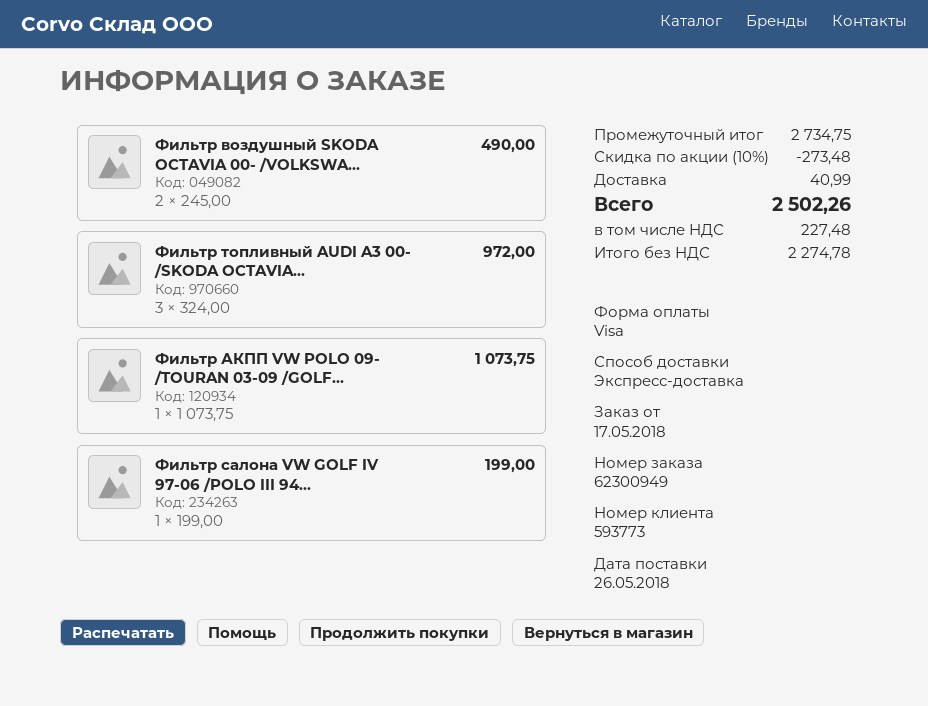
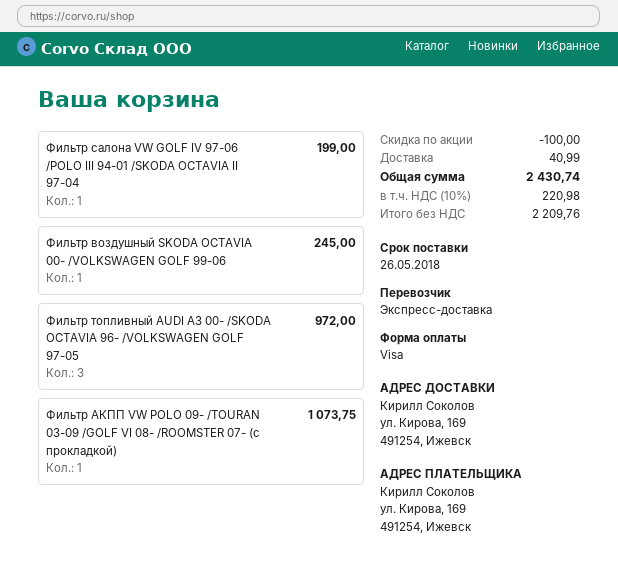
Фильтр воздушный SKODA OCTAVIA 00- /VOLKSWA...: 2 for 490.00 -> 1 for 245.00
discount: 273.48 -> 100.00
net: 2274.78 -> 2209.76
tax: 227.48 -> 220.98
total: 2502.26 -> 2430.74

